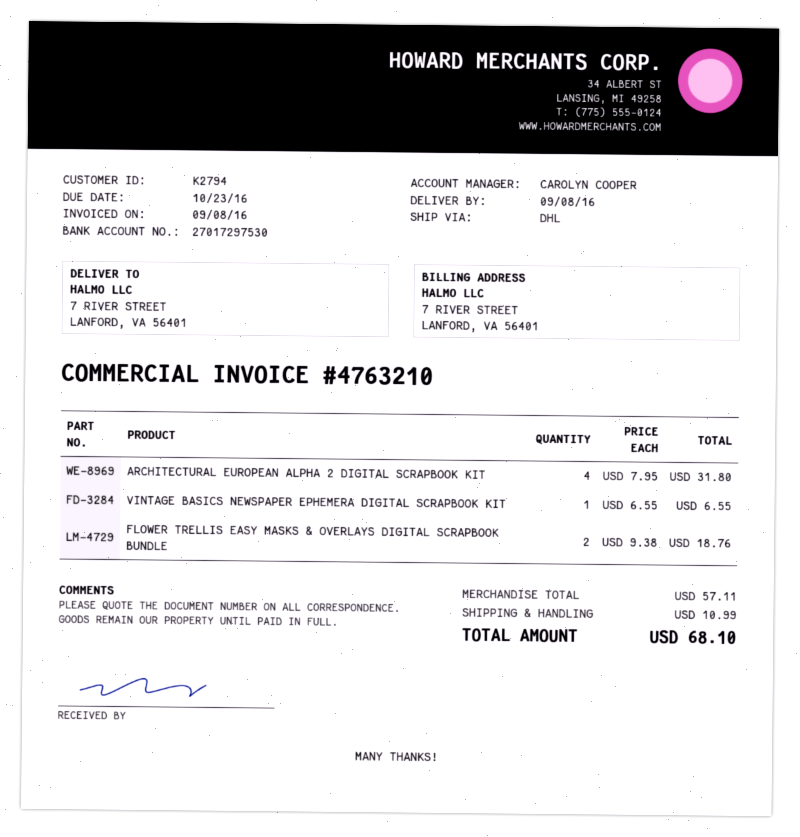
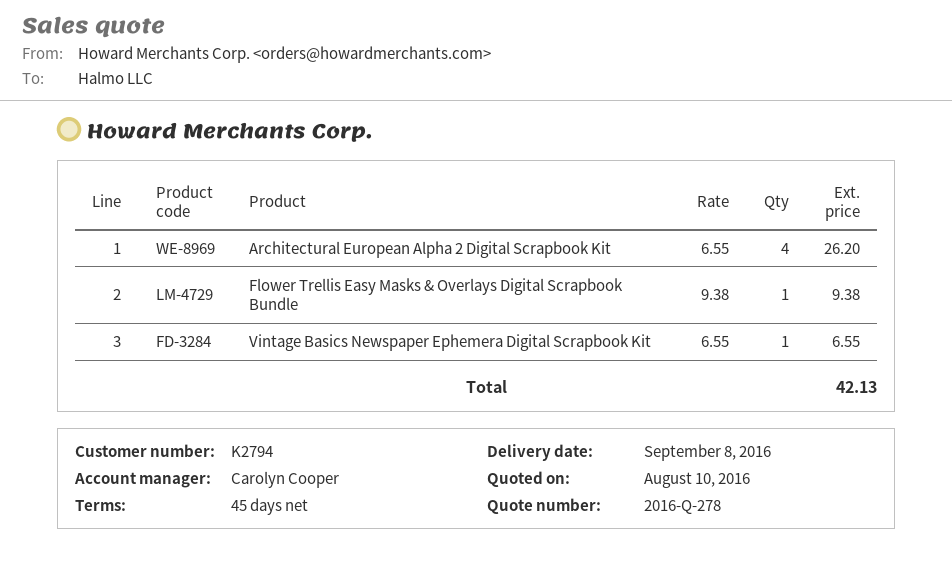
ARCHITECTURAL EUROPEAN ALPHA 2 DIGITAL SCRAPBOOK KIT: 4 x 7.95 = 31.80 -> 4 x 6.55 = 26.20
FLOWER TRELLIS EASY MASKS & OVERLAYS DIGITAL SCRAPBOOK BUNDLE: 2 x 9.38 = 18.76 -> 1 x 9.38 = 9.38
shipping: 10.99 -> none
total: 68.10 -> 42.13

